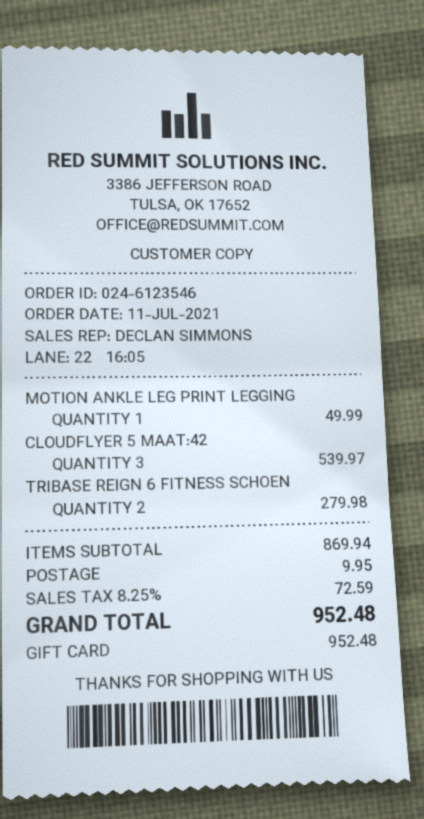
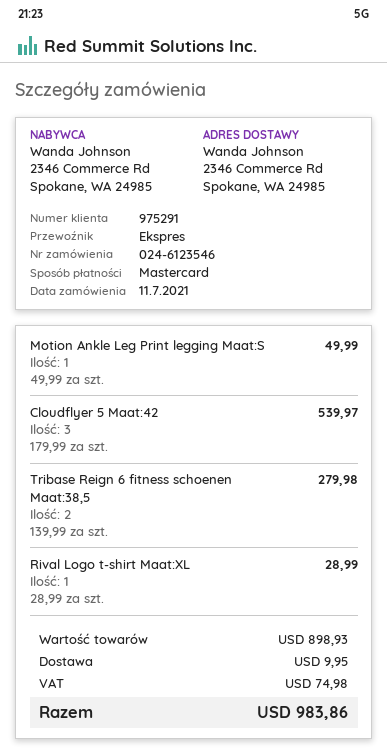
payment method: gift card -> Mastercard
Rival Logo t-shirt Maat:XL: none -> 1 for 28.99
subtotal: 869.94 -> 898.93
tax: 72.59 -> 74.98
total: 952.48 -> 983.86

